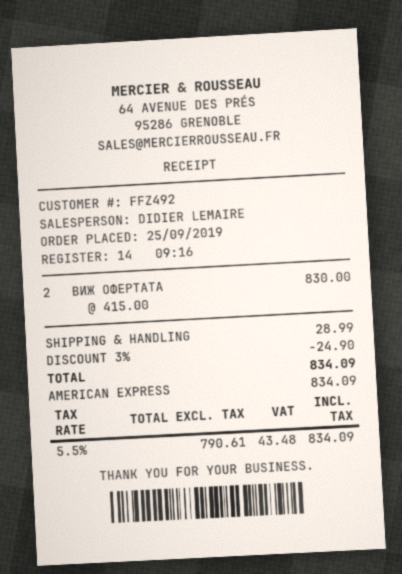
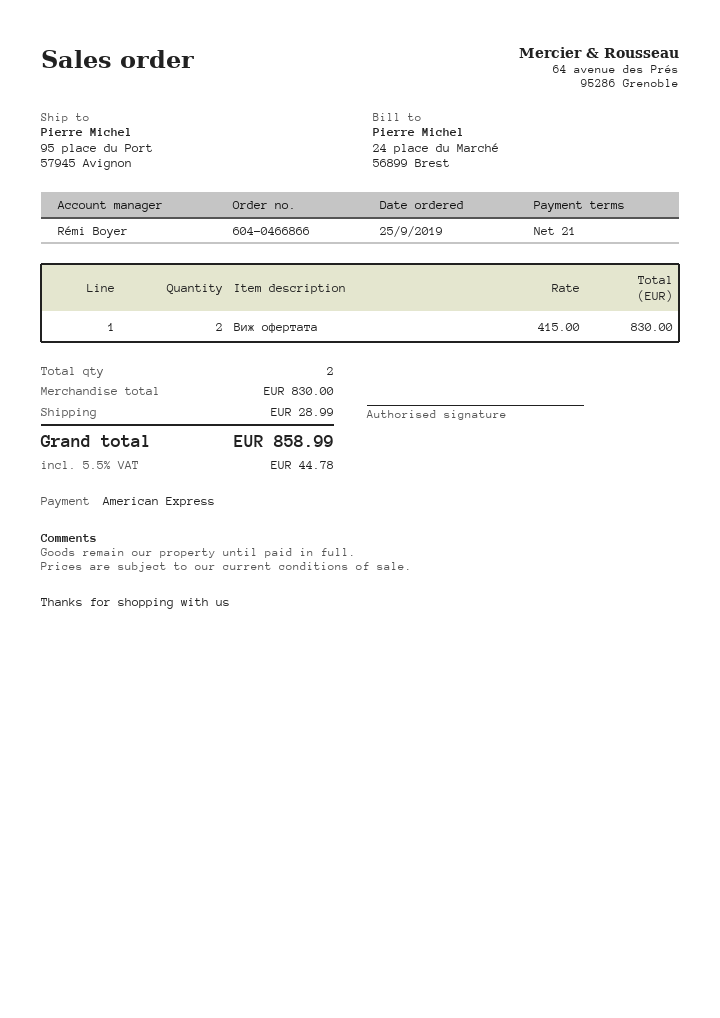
sales rep: DIDIER LEMAIRE -> Rémi Boyer
discount: 3% = 24.90 -> none
tax: 5.5% = 43.48 -> 5.5% = 44.78
total: 834.09 -> 858.99

